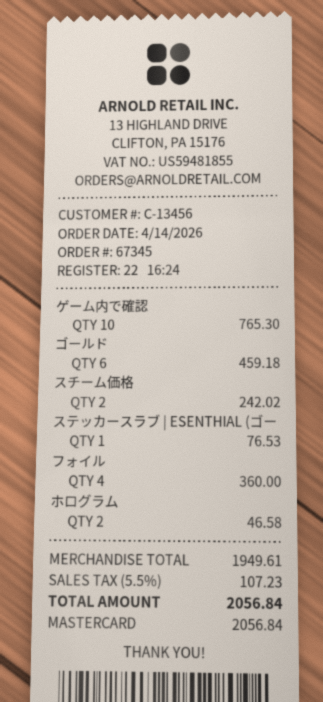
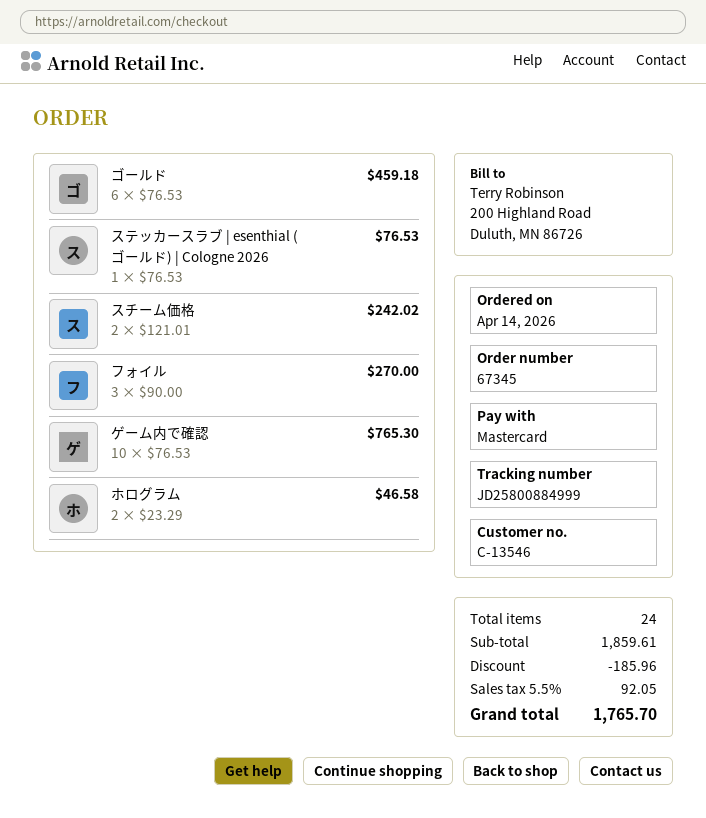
customer number: C-13456 -> C-13546
フォイル: 4 for 360.00 -> 3 for 270.00
subtotal: 1949.61 -> 1859.61
discount: none -> 185.96
tax: 5.5% = 107.23 -> 5.5% = 92.05
total: 2056.84 -> 1765.70

